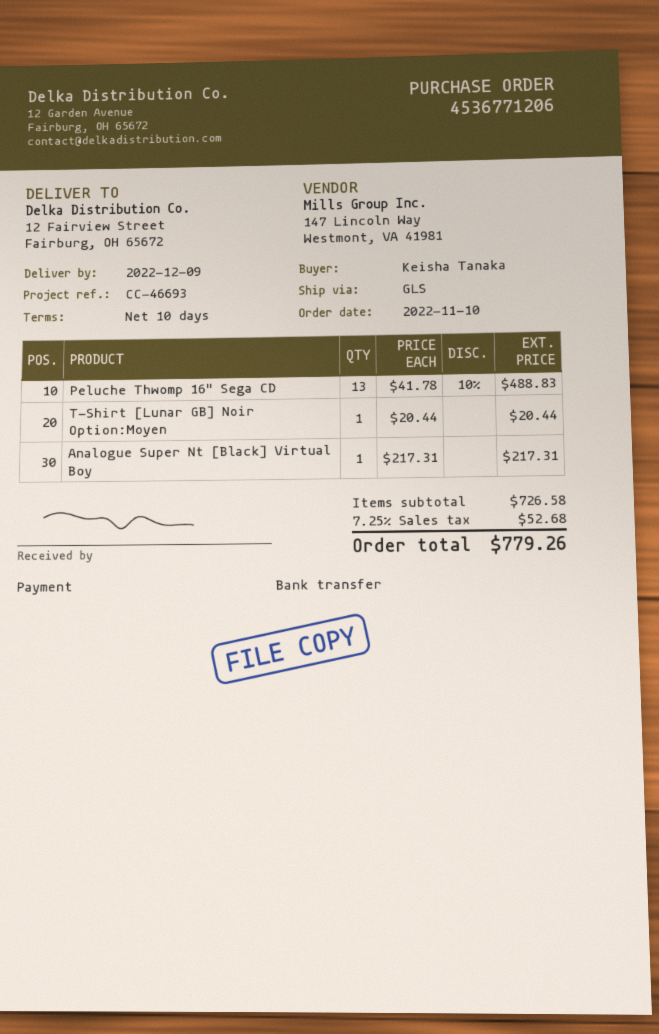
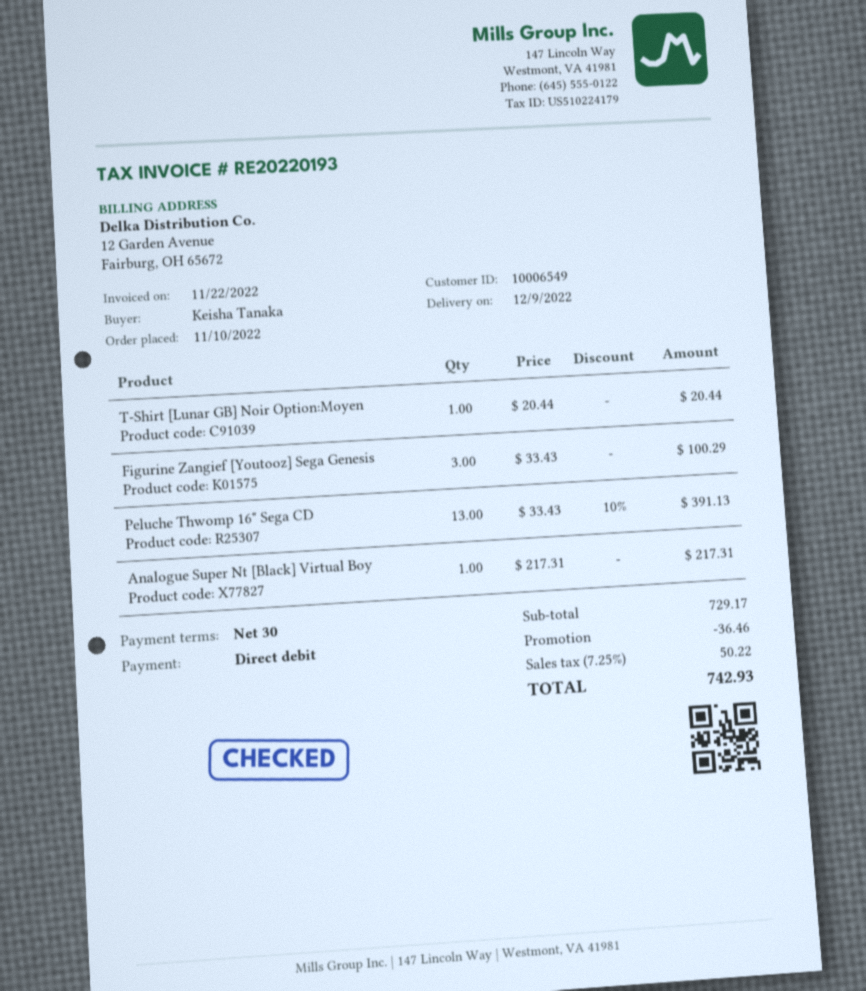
payment terms: 10 days -> 30 days
payment method: bank transfer -> direct debit
Peluche Thwomp 16" Sega CD: 13 x 41.78 - 10% = 488.83 -> 13 x 33.43 - 10% = 391.13
Figurine Zangief [Youtooz] Sega Genesis: none -> 3 x 33.43 = 100.29
subtotal: 726.58 -> 729.17
discount: none -> 36.46
tax: 7.25% = 52.68 -> 7.25% = 50.22
total: 779.26 -> 742.93

